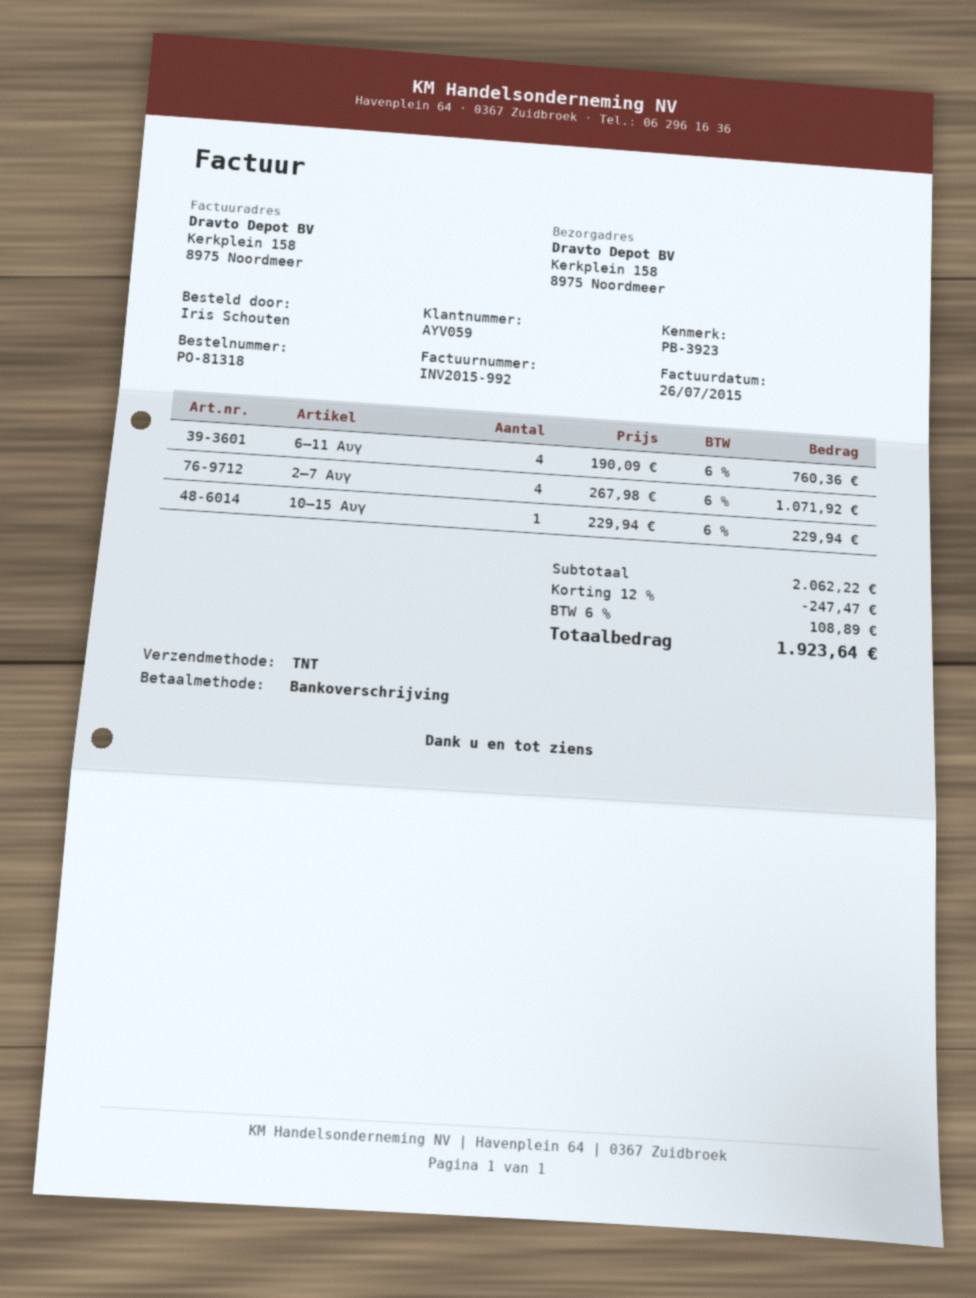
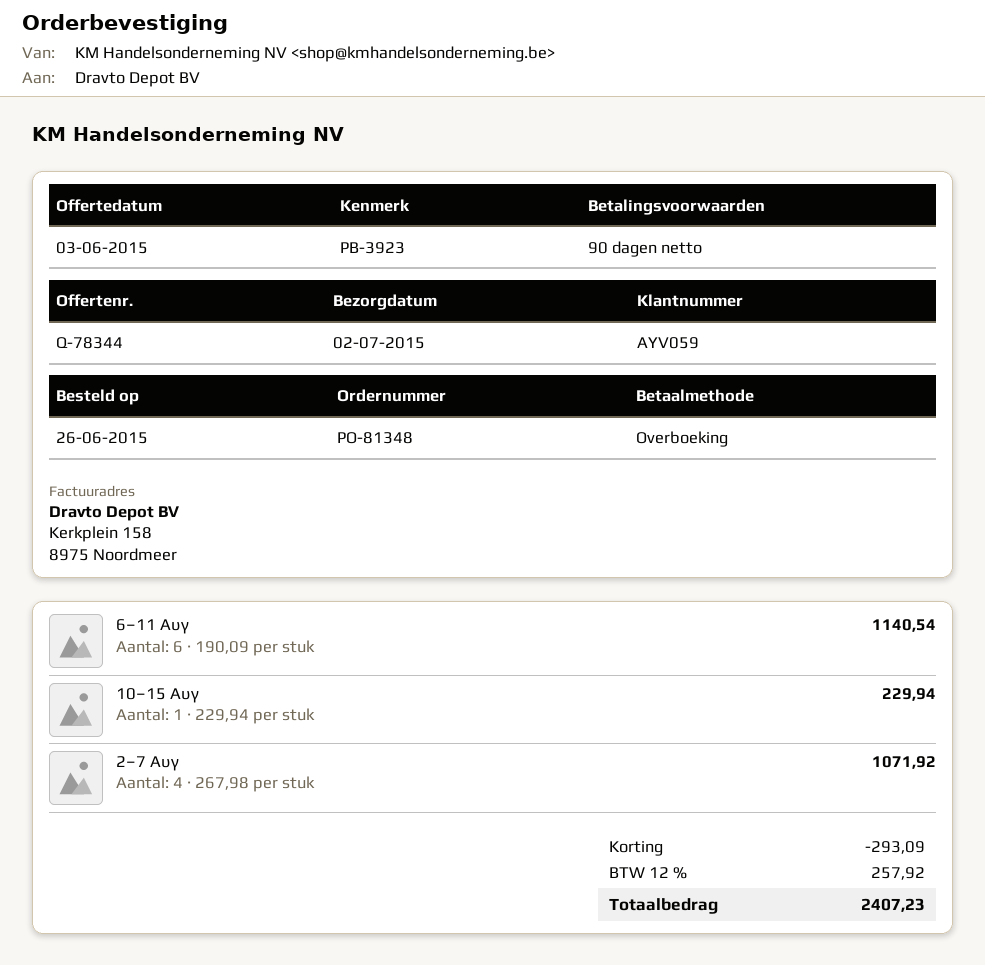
order number: PO-81318 -> PO-81348
6–11 Αυγ: 4 x 190.09 = 760.36 -> 6 x 190.09 = 1140.54
discount: 247.47 -> 293.09
tax: 6% = 108.89 -> 12% = 257.92
total: 1923.64 -> 2407.23

